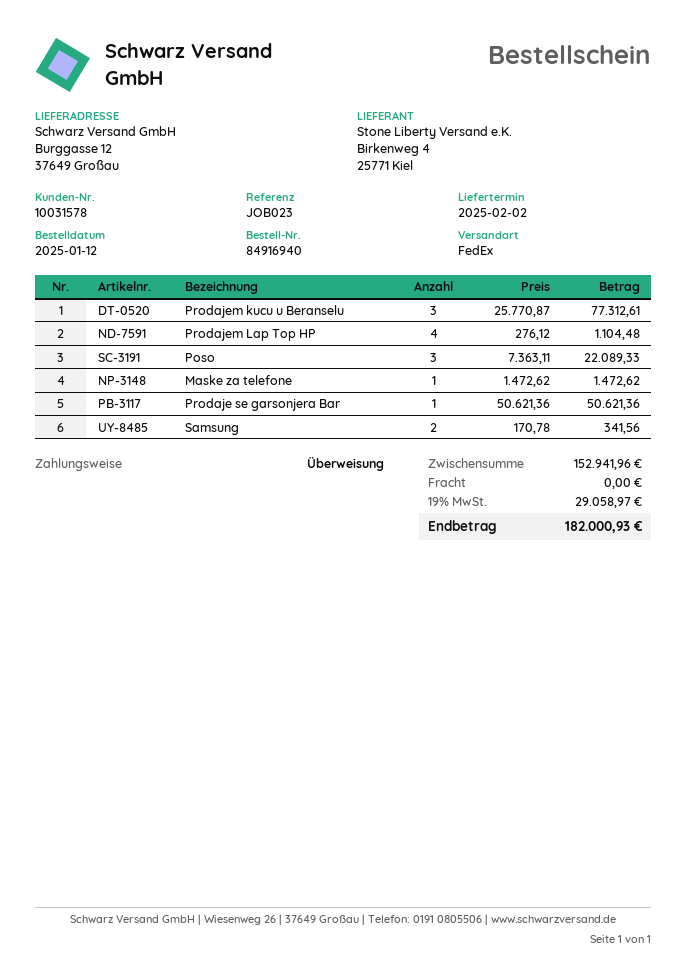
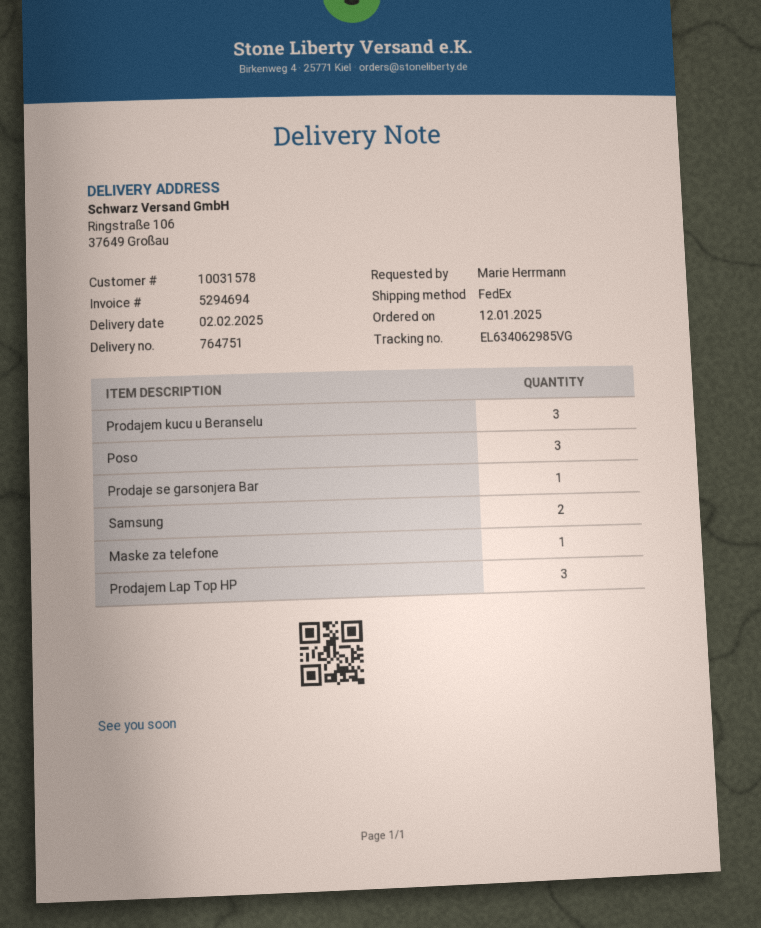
ship to: Burggasse 12, 37649 Großau -> Ringstraße 106, 37649 Großau
Prodajem Lap Top HP: 4 -> 3

